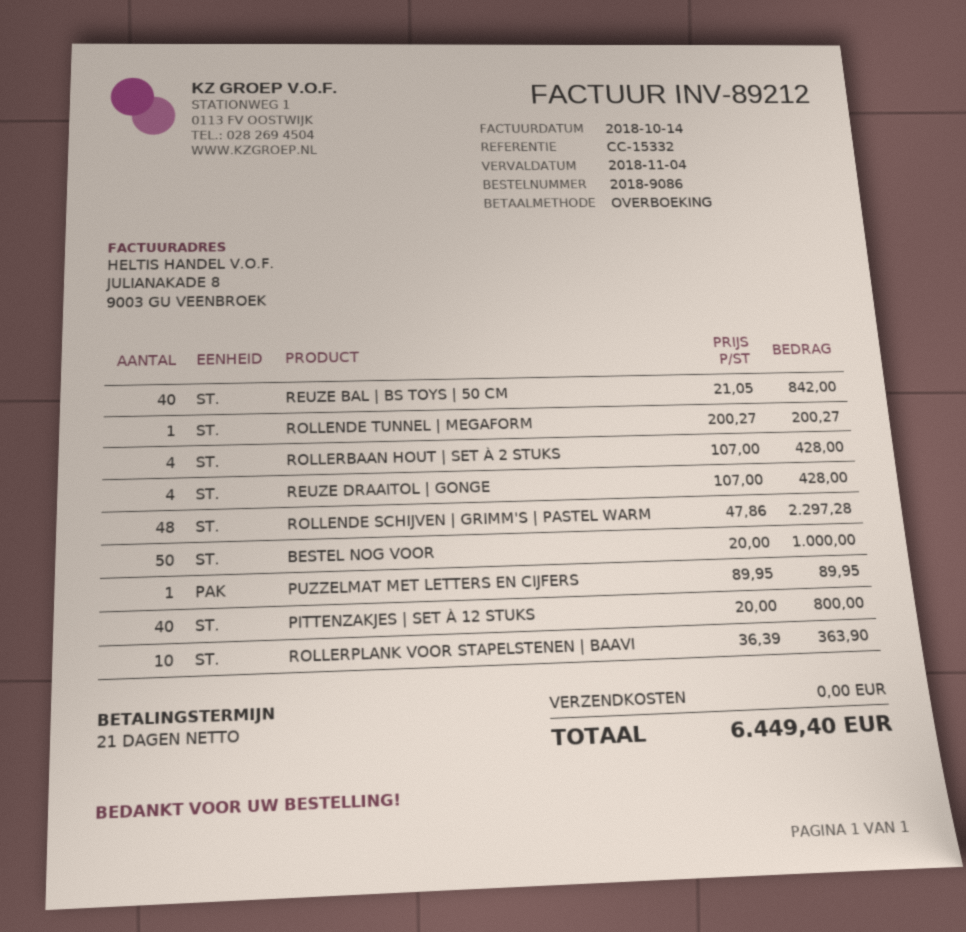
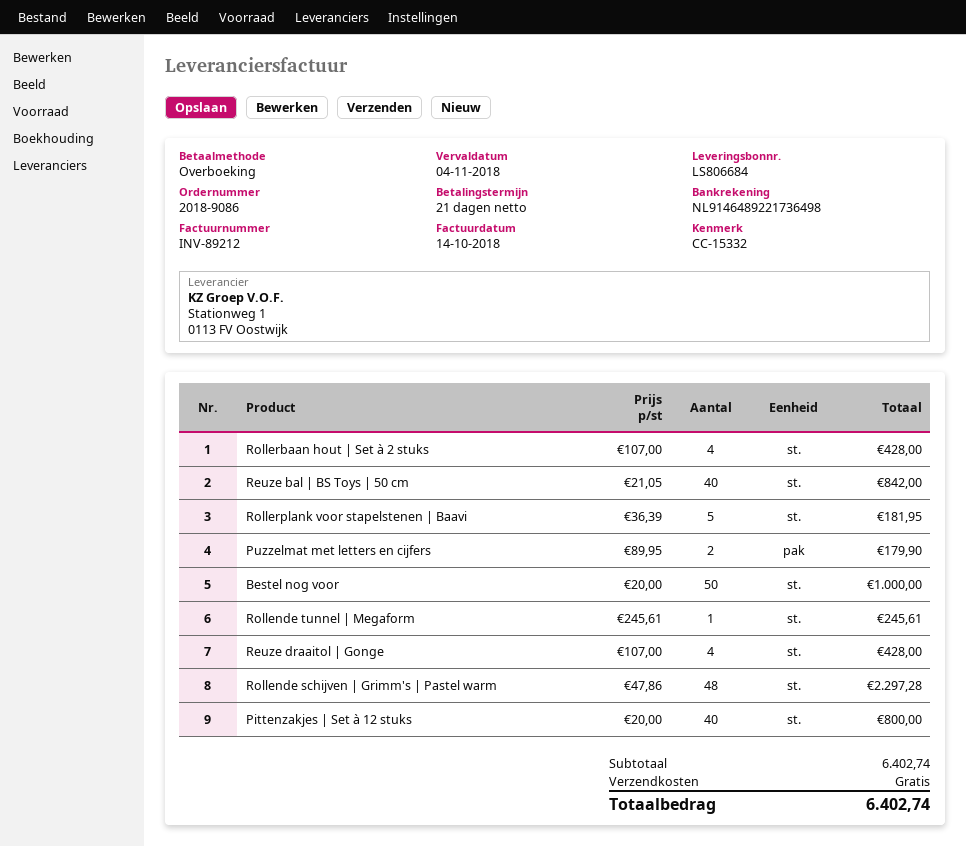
ROLLENDE TUNNEL | MEGAFORM: 1 x 200.27 = 200.27 -> 1 x 245.61 = 245.61
PUZZELMAT MET LETTERS EN CIJFERS: 1 x 89.95 = 89.95 -> 2 x 89.95 = 179.90
ROLLERPLANK VOOR STAPELSTENEN | BAAVI: 10 x 36.39 = 363.90 -> 5 x 36.39 = 181.95
total: 6449.40 -> 6402.74

